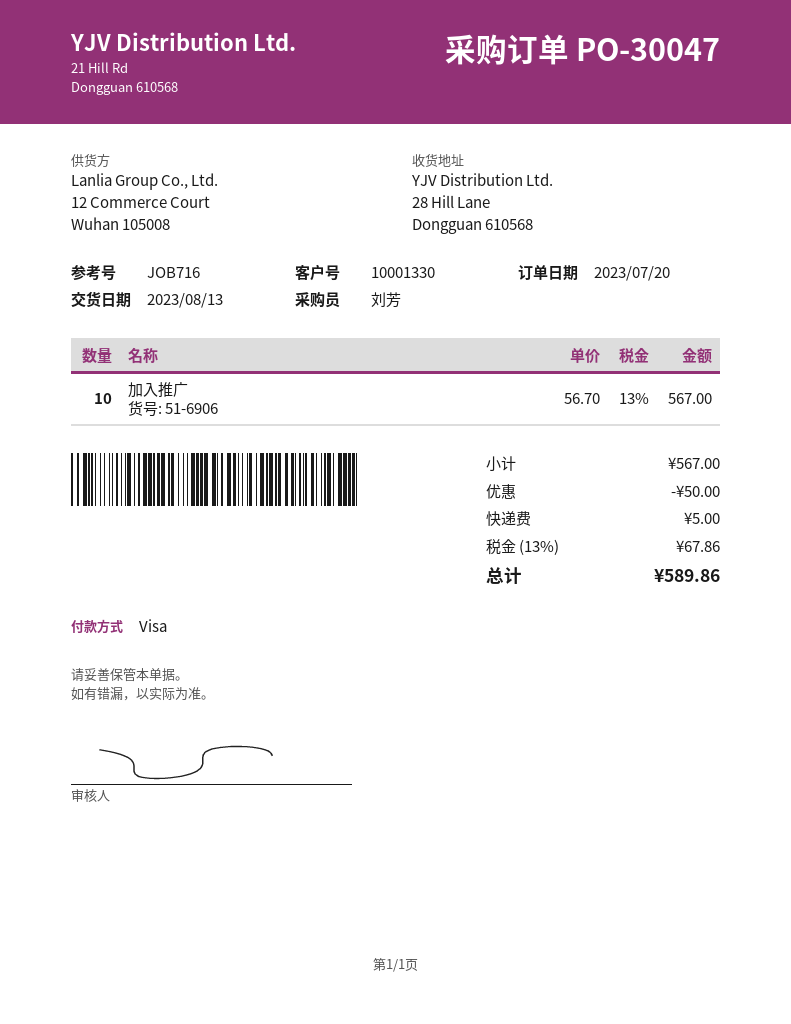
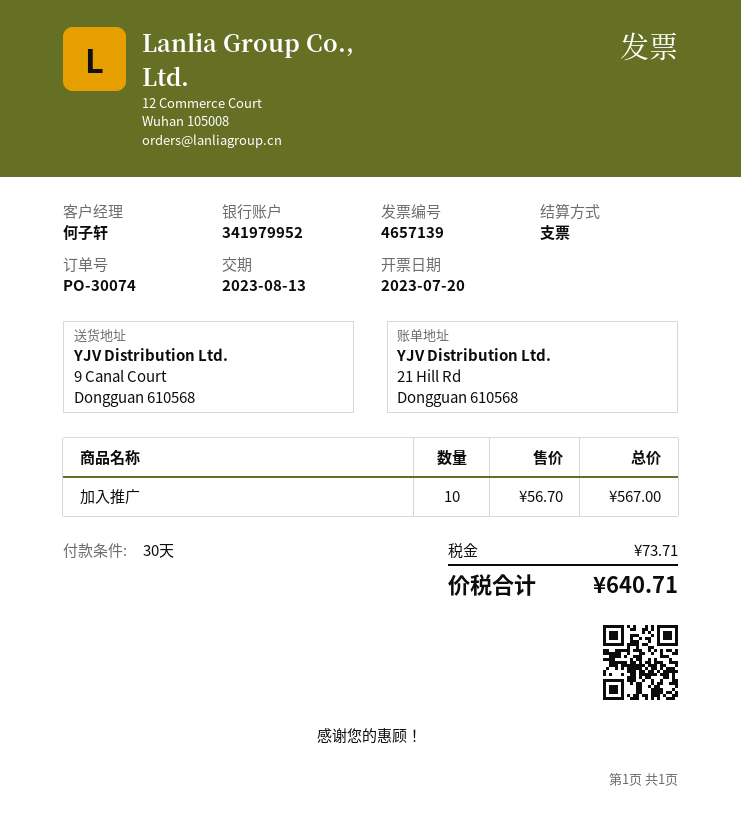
order number: PO-30047 -> PO-30074
payment method: Visa -> cheque
ship to: 28 Hill Lane, Dongguan 610568 -> 9 Canal Court, Dongguan 610568
discount: 50.00 -> none
shipping: 5.00 -> none
tax: 67.86 -> 73.71
total: 589.86 -> 640.71

